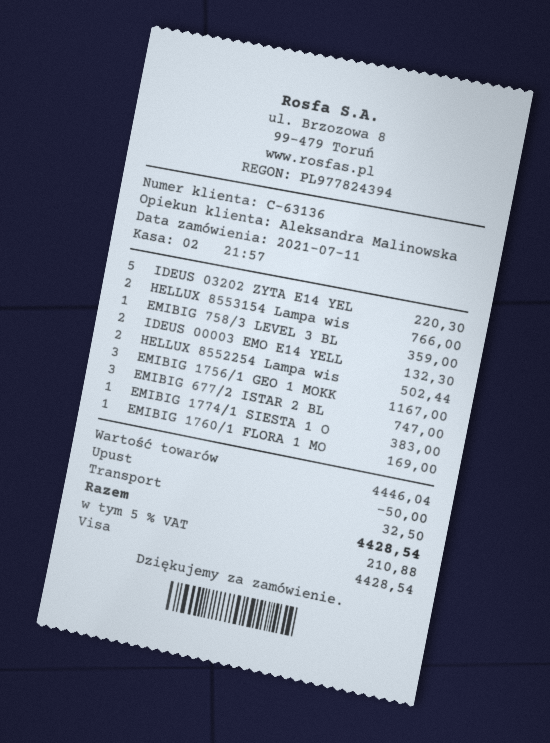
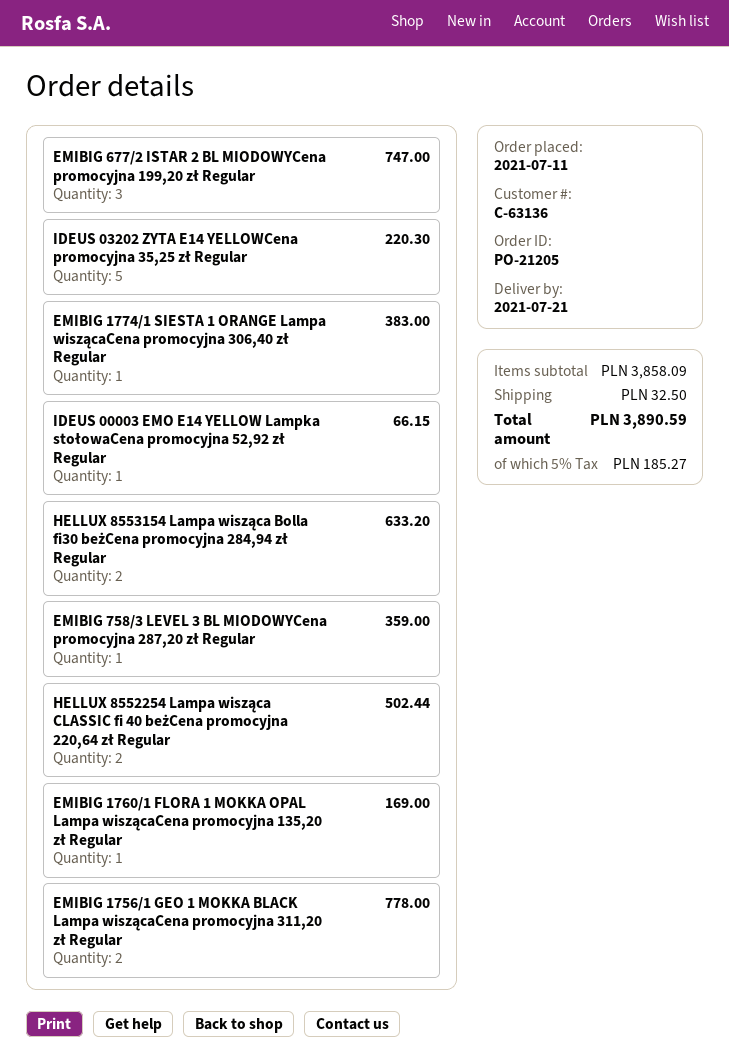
HELLUX 8553154 Lampa wis: 2 for 766.00 -> 2 for 633.20
IDEUS 00003 EMO E14 YELL: 2 for 132.30 -> 1 for 66.15
EMIBIG 1756/1 GEO 1 MOKK: 3 for 1167.00 -> 2 for 778.00
subtotal: 4446.04 -> 3858.09
discount: 50.00 -> none
tax: 5% = 210.88 -> 5% = 185.27
total: 4428.54 -> 3890.59

